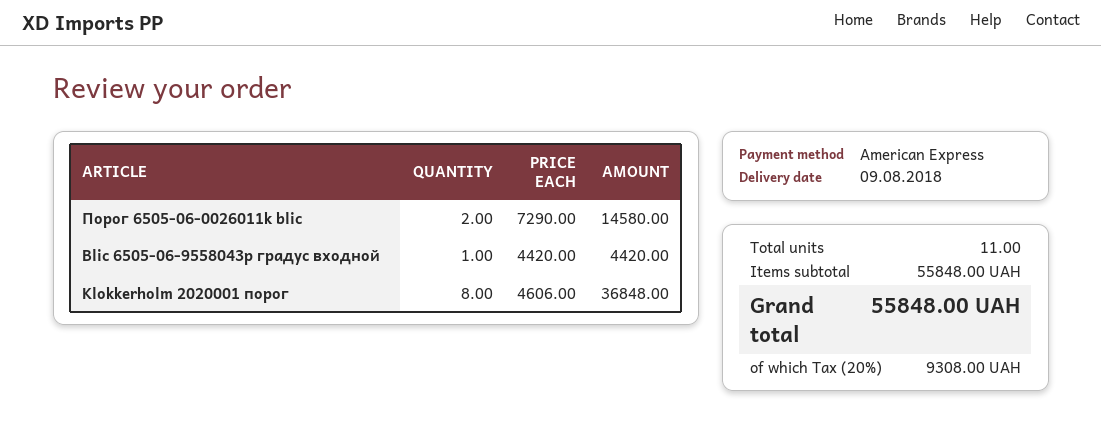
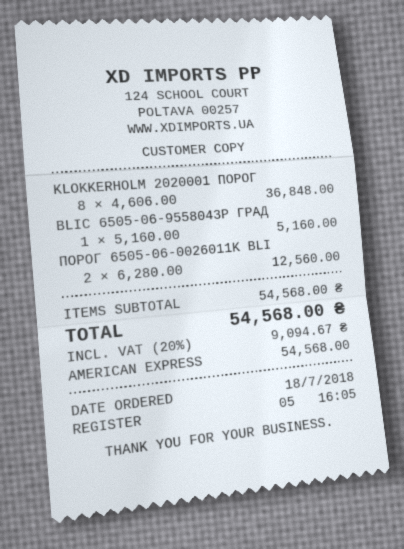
Порог 6505-06-0026011k blic: 2 x 7290.00 = 14580.00 -> 2 x 6280.00 = 12560.00
Blic 6505-06-9558043p градус входной: 1 x 4420.00 = 4420.00 -> 1 x 5160.00 = 5160.00
subtotal: 55848.00 -> 54568.00
tax: 20% = 9308.00 -> 20% = 9094.67
total: 55848.00 -> 54568.00

